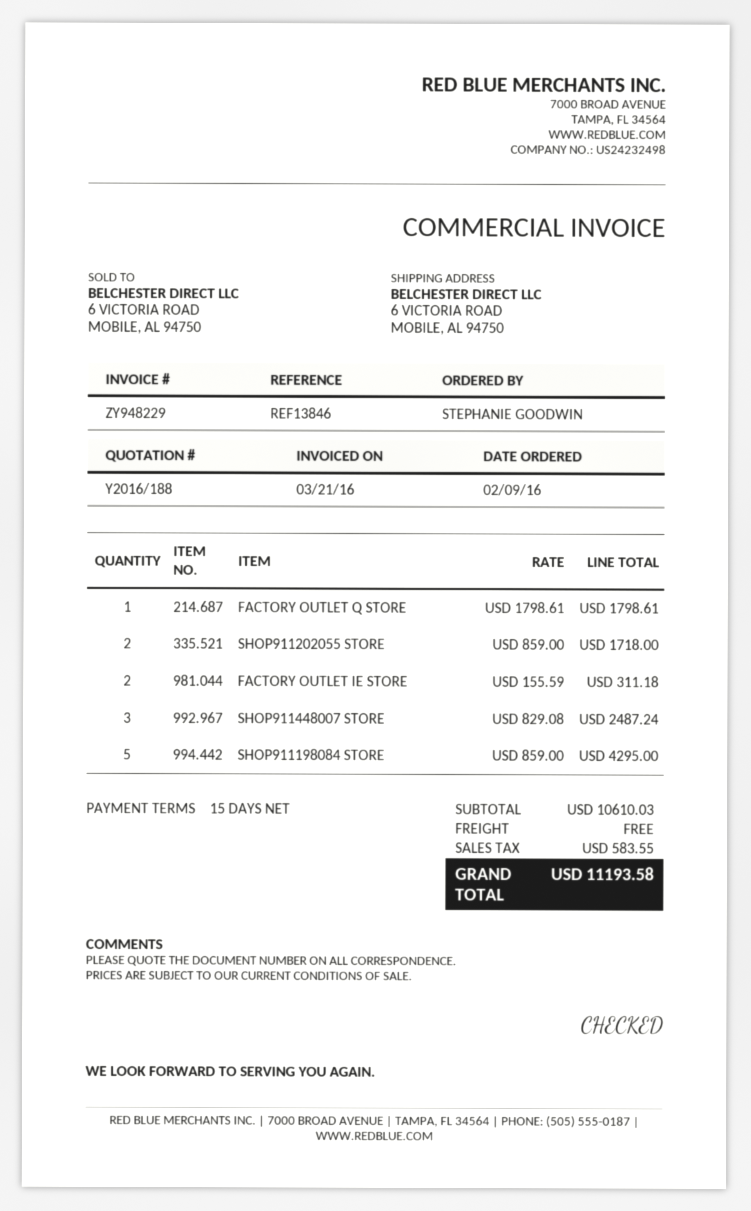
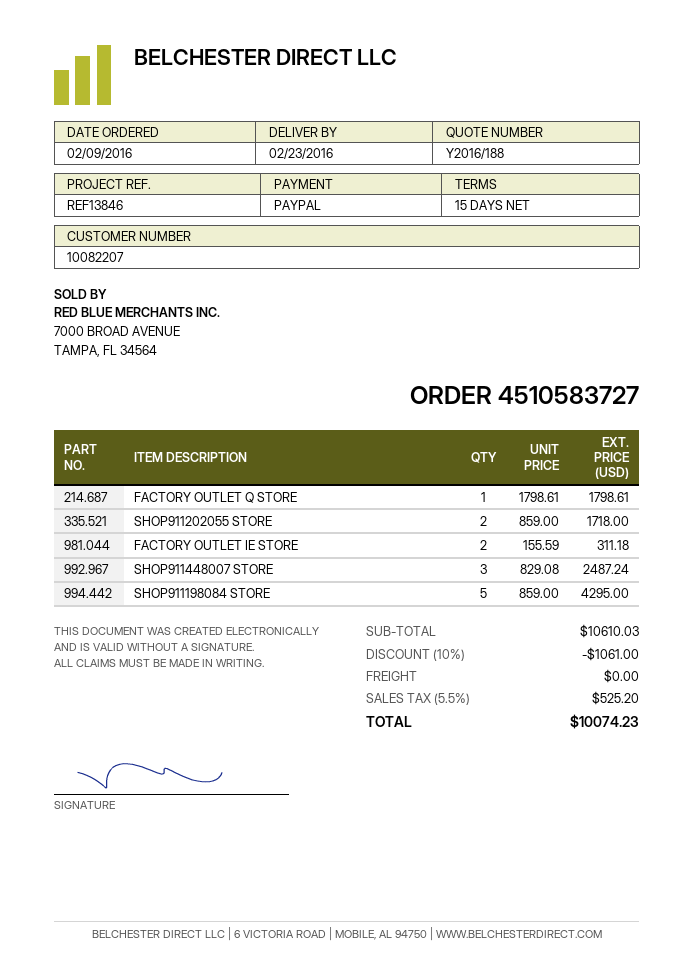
discount: none -> 10% = 1061.00
tax: 583.55 -> 525.20
total: 11193.58 -> 10074.23

